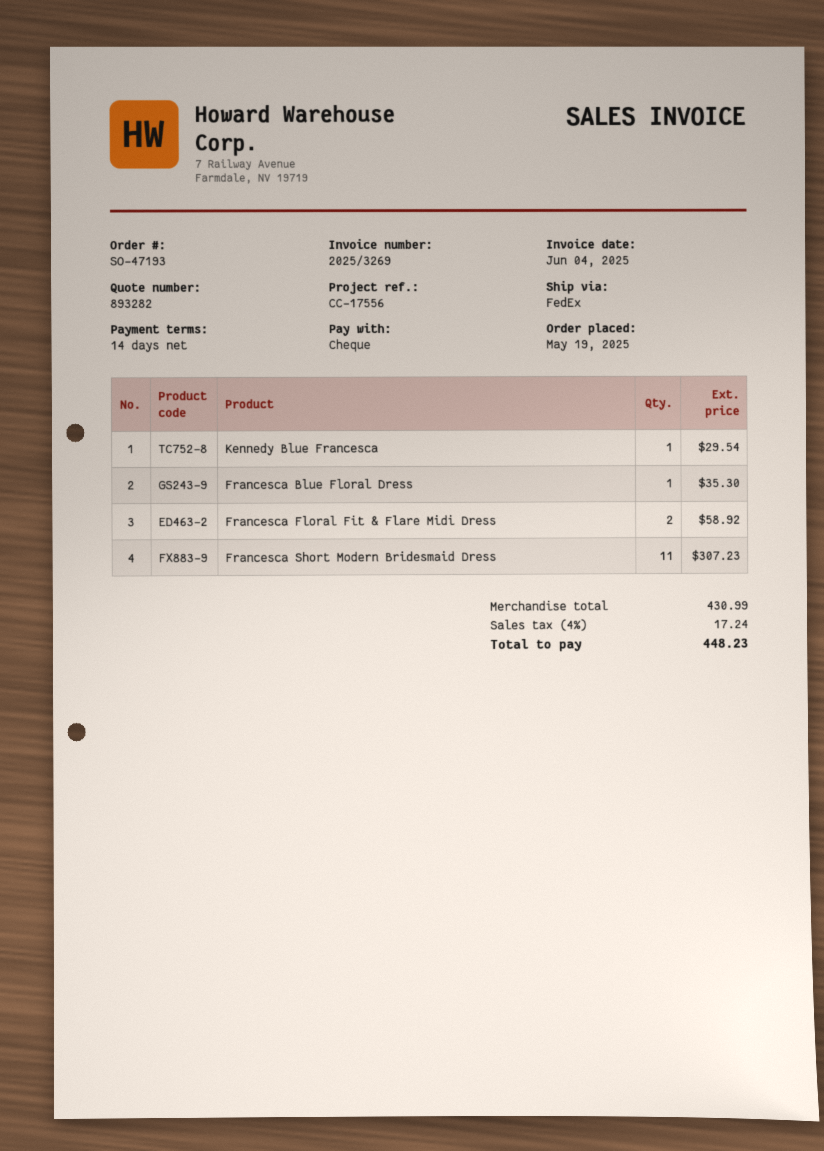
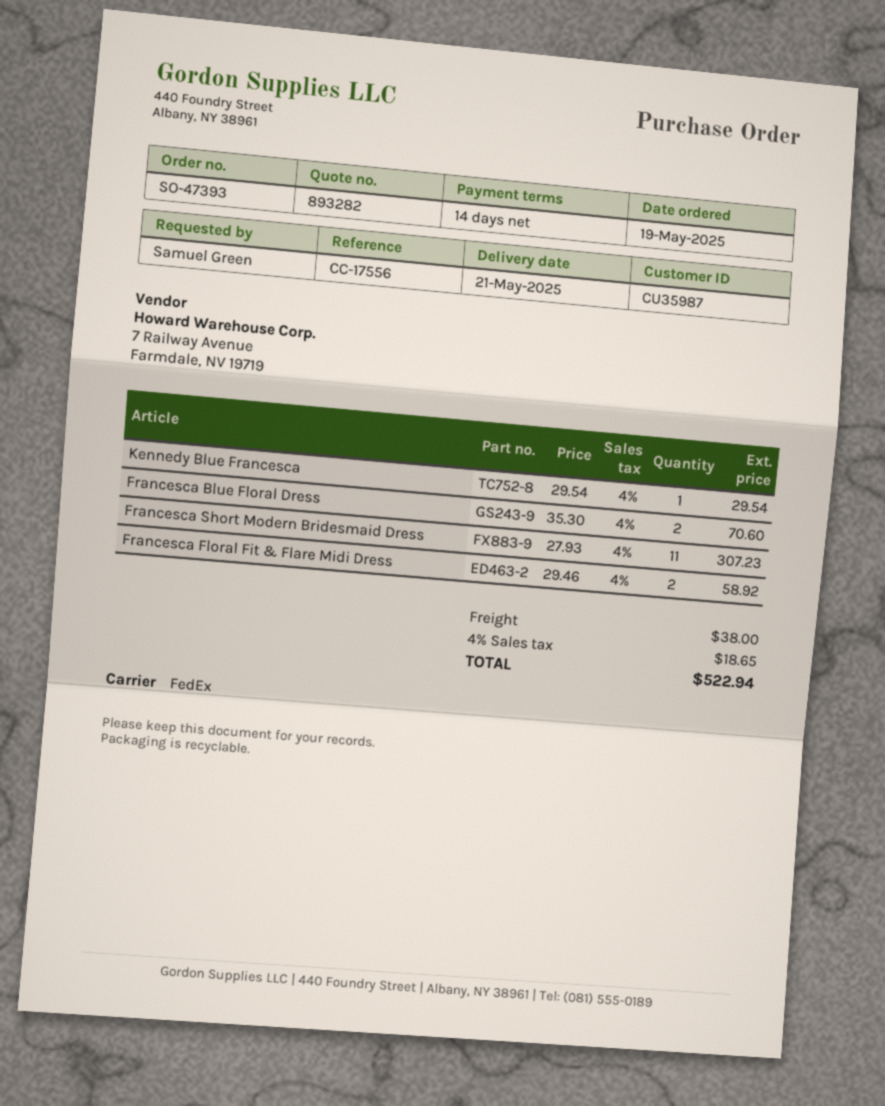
order number: SO-47193 -> SO-47393
Francesca Blue Floral Dress: 1 for 35.30 -> 2 for 70.60
shipping: none -> 38.00
tax: 4% = 17.24 -> 4% = 18.65
total: 448.23 -> 522.94

